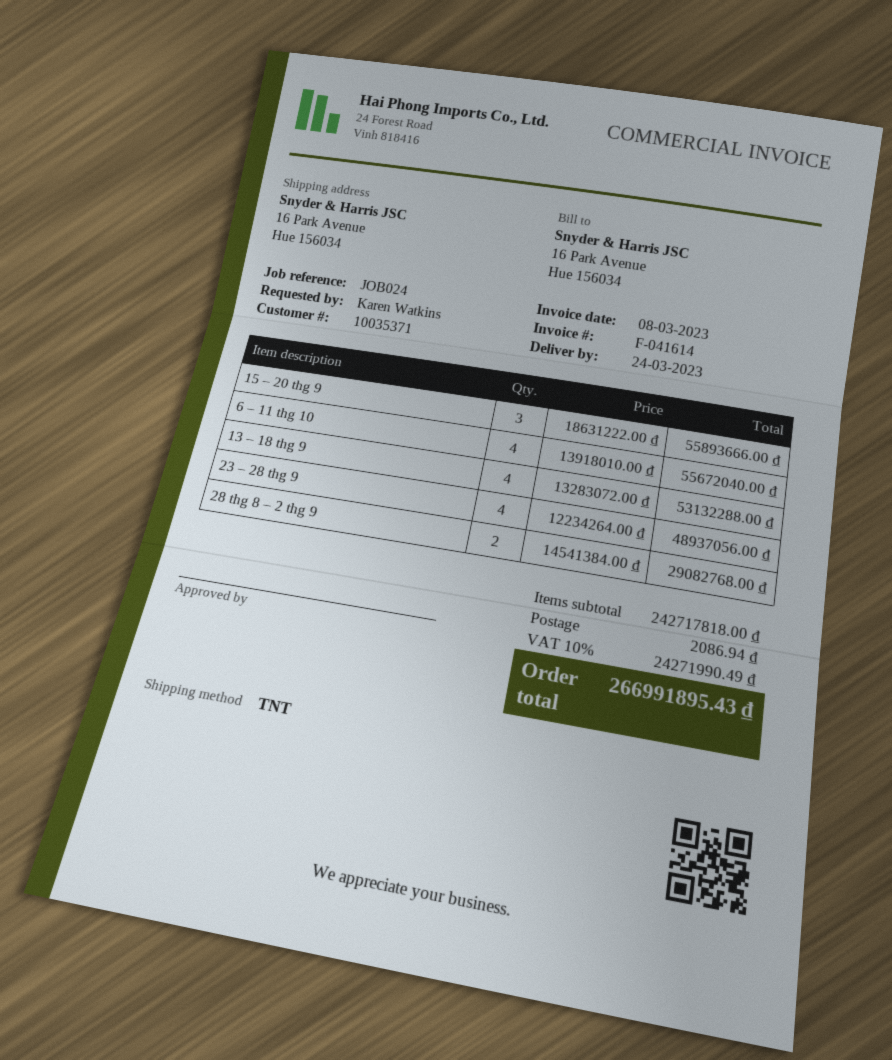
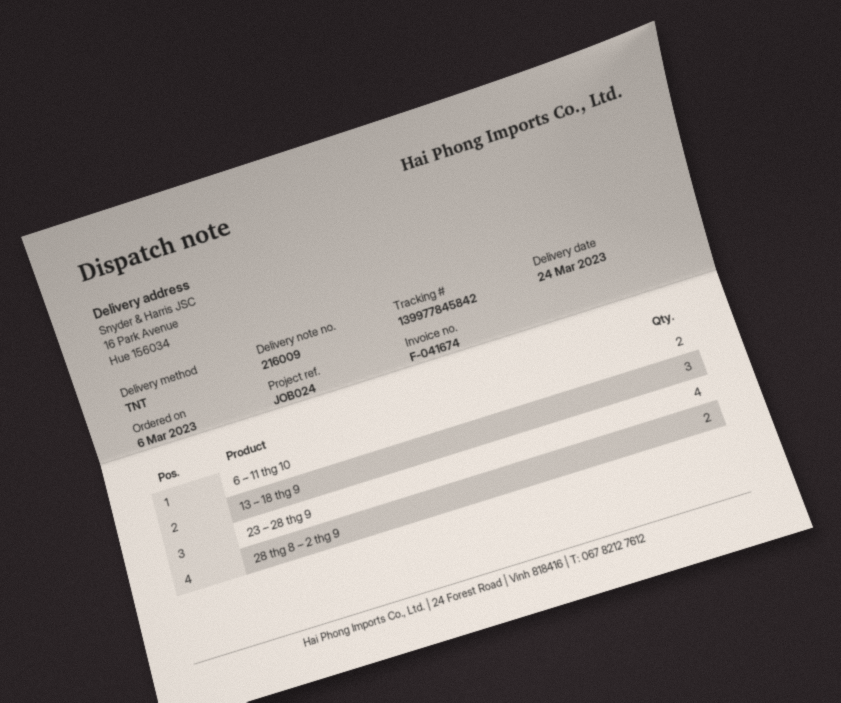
invoice number: F-041614 -> F-041674
15 – 20 thg 9: 3 -> none
6 – 11 thg 10: 4 -> 2
13 – 18 thg 9: 4 -> 3

